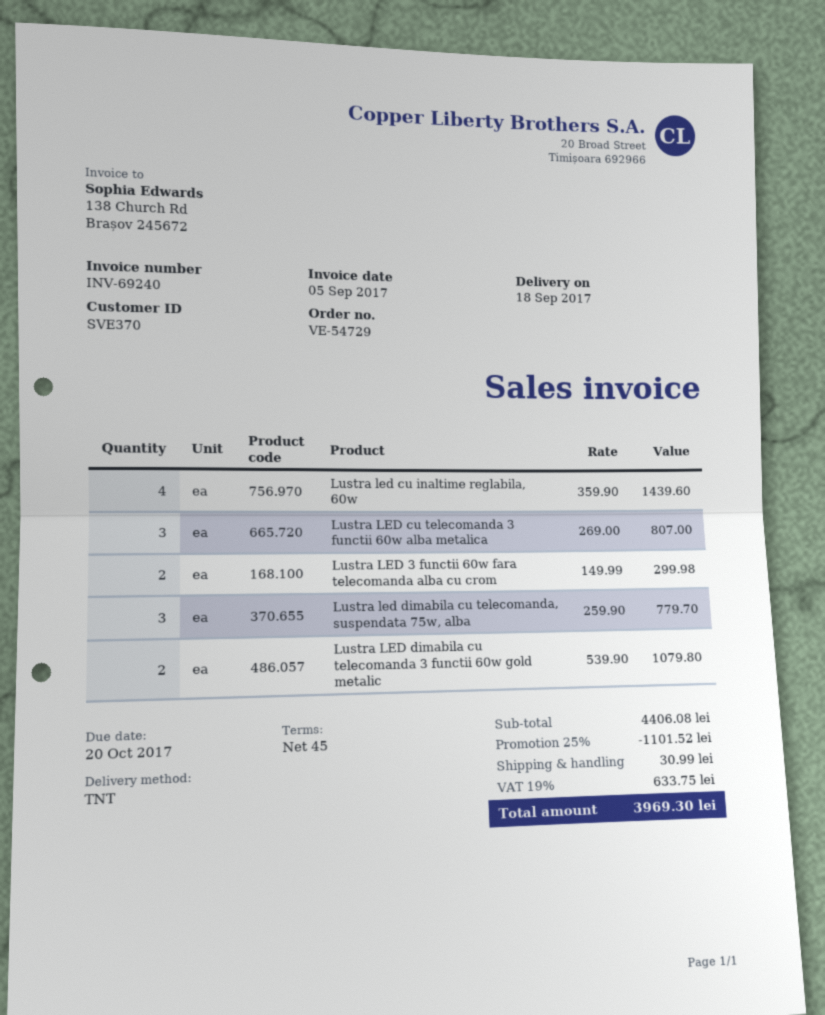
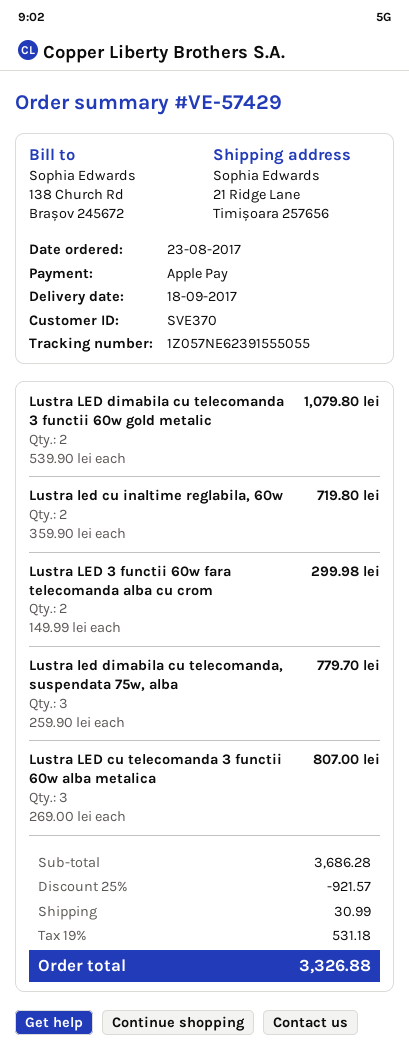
order number: VE-54729 -> VE-57429
Lustra led cu inaltime reglabila, 60w: 4 x 359.90 = 1439.60 -> 2 x 359.90 = 719.80
subtotal: 4406.08 -> 3686.28
discount: 25% = 1101.52 -> 25% = 921.57
tax: 19% = 633.75 -> 19% = 531.18
total: 3969.30 -> 3326.88

